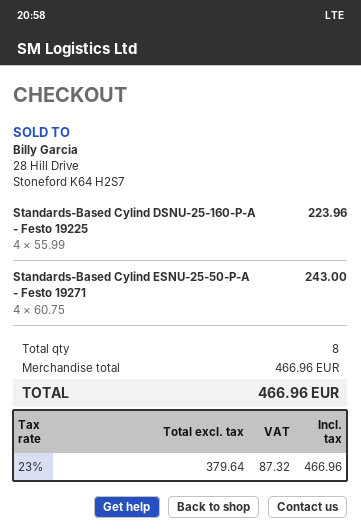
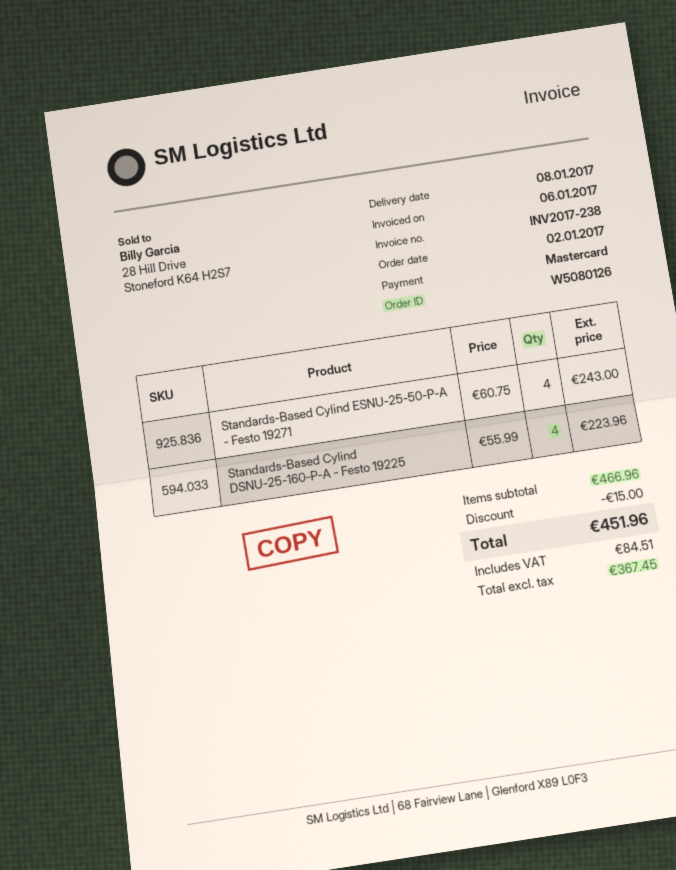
discount: none -> 15.00
net: 379.64 -> 367.45
tax: 87.32 -> 84.51
total: 466.96 -> 451.96

